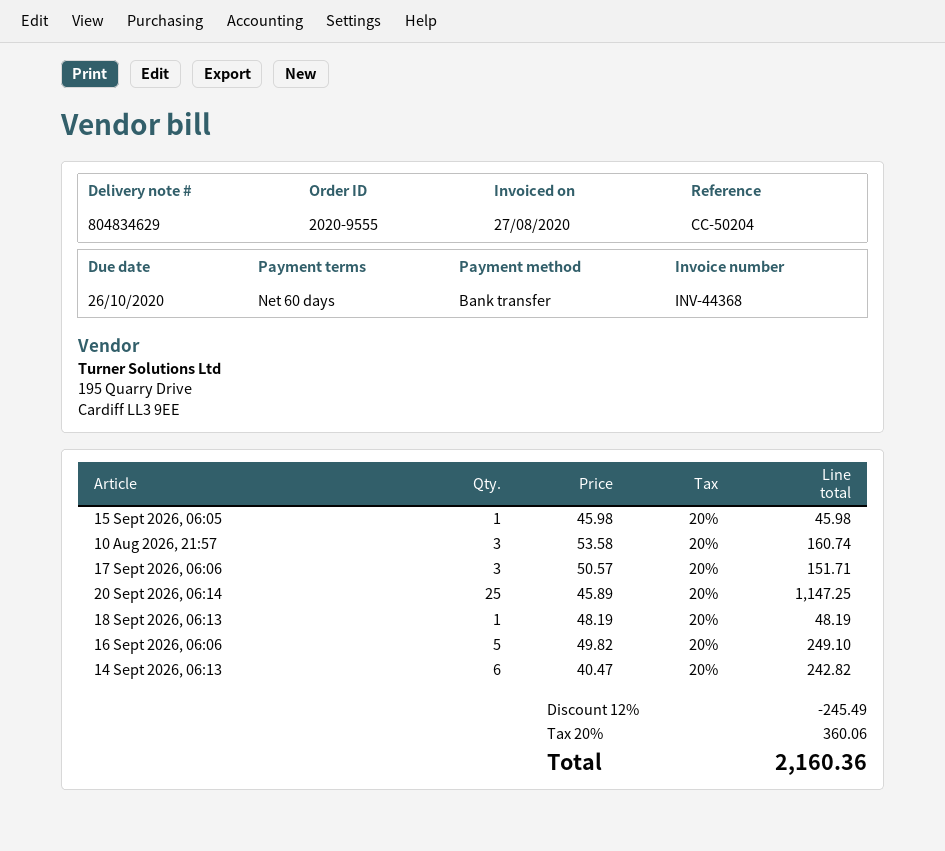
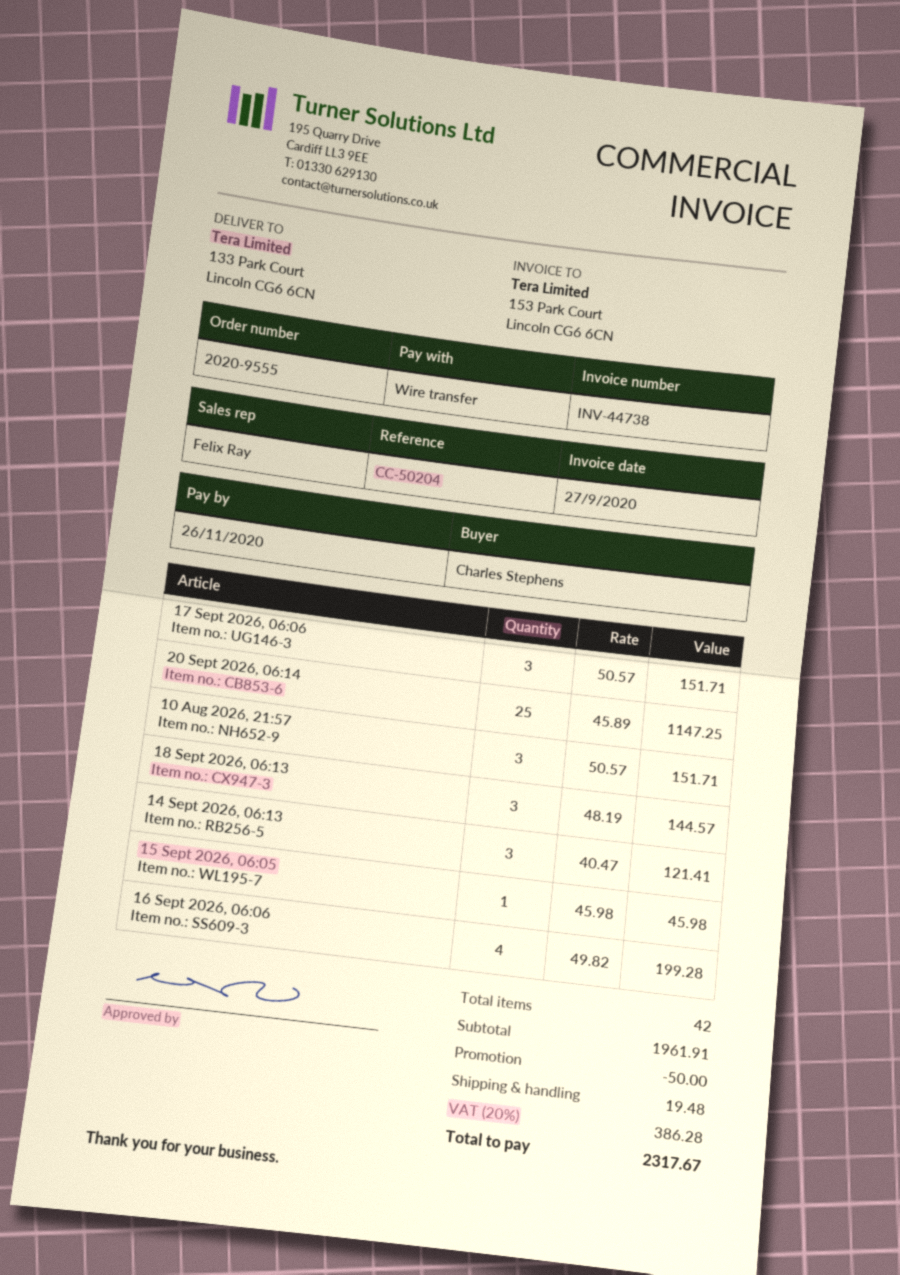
invoice number: INV-44368 -> INV-44738
invoice date: 2020-08-27 -> 2020-09-27
due date: 2020-10-26 -> 2020-11-26
10 Aug 2026, 21:57: 3 x 53.58 = 160.74 -> 3 x 50.57 = 151.71
18 Sept 2026, 06:13: 1 x 48.19 = 48.19 -> 3 x 48.19 = 144.57
16 Sept 2026, 06:06: 5 x 49.82 = 249.10 -> 4 x 49.82 = 199.28
14 Sept 2026, 06:13: 6 x 40.47 = 242.82 -> 3 x 40.47 = 121.41
discount: 245.49 -> 50.00
shipping: none -> 19.48
tax: 20% = 360.06 -> 20% = 386.28
total: 2160.36 -> 2317.67

